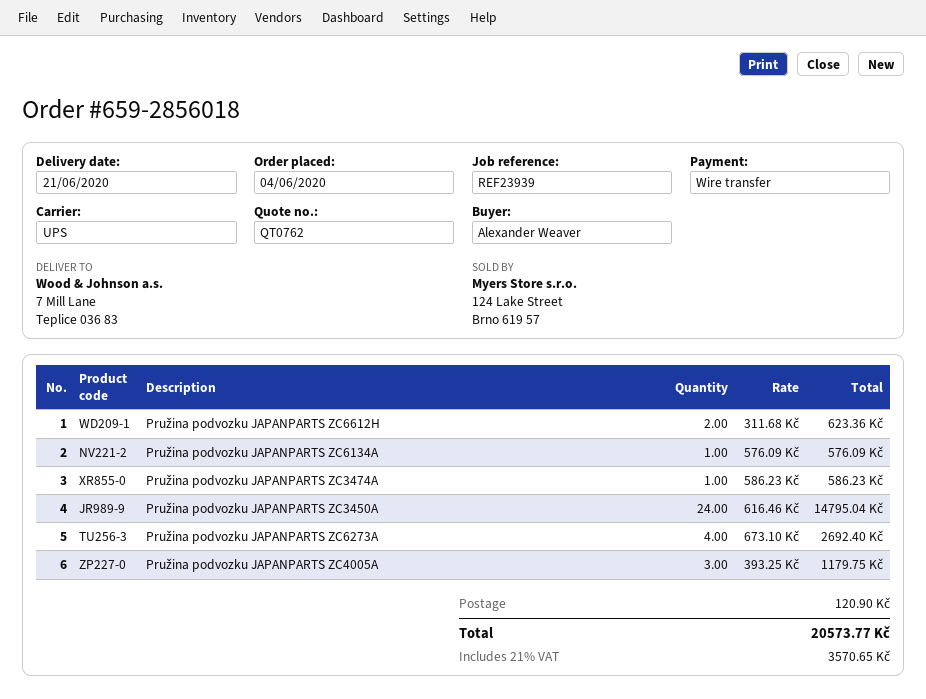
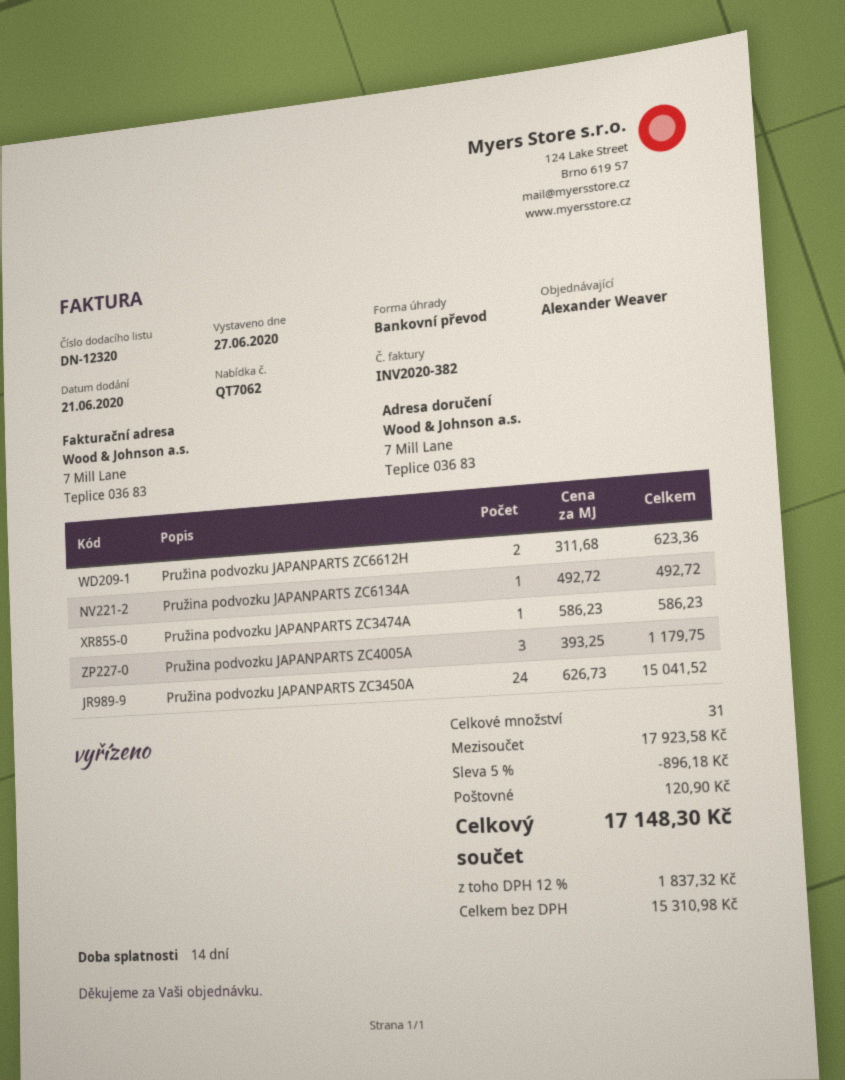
quote number: QT0762 -> QT7062
Pružina podvozku JAPANPARTS ZC6134A: 1 x 576.09 = 576.09 -> 1 x 492.72 = 492.72
Pružina podvozku JAPANPARTS ZC3450A: 24 x 616.46 = 14795.04 -> 24 x 626.73 = 15041.52
Pružina podvozku JAPANPARTS ZC6273A: 4 x 673.10 = 2692.40 -> none
discount: none -> 5% = 896.18
tax: 21% = 3570.65 -> 12% = 1837.32
total: 20573.77 -> 17148.30

